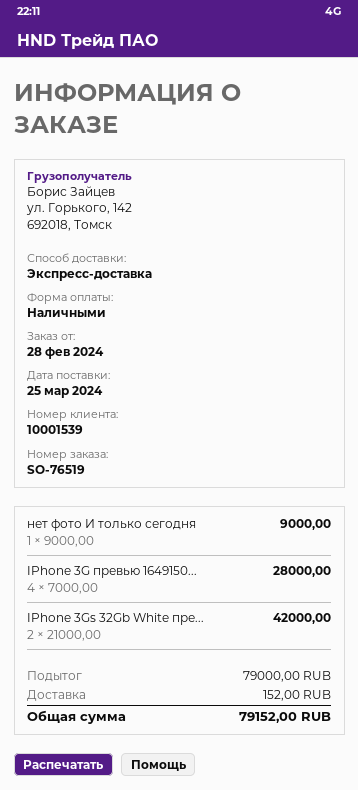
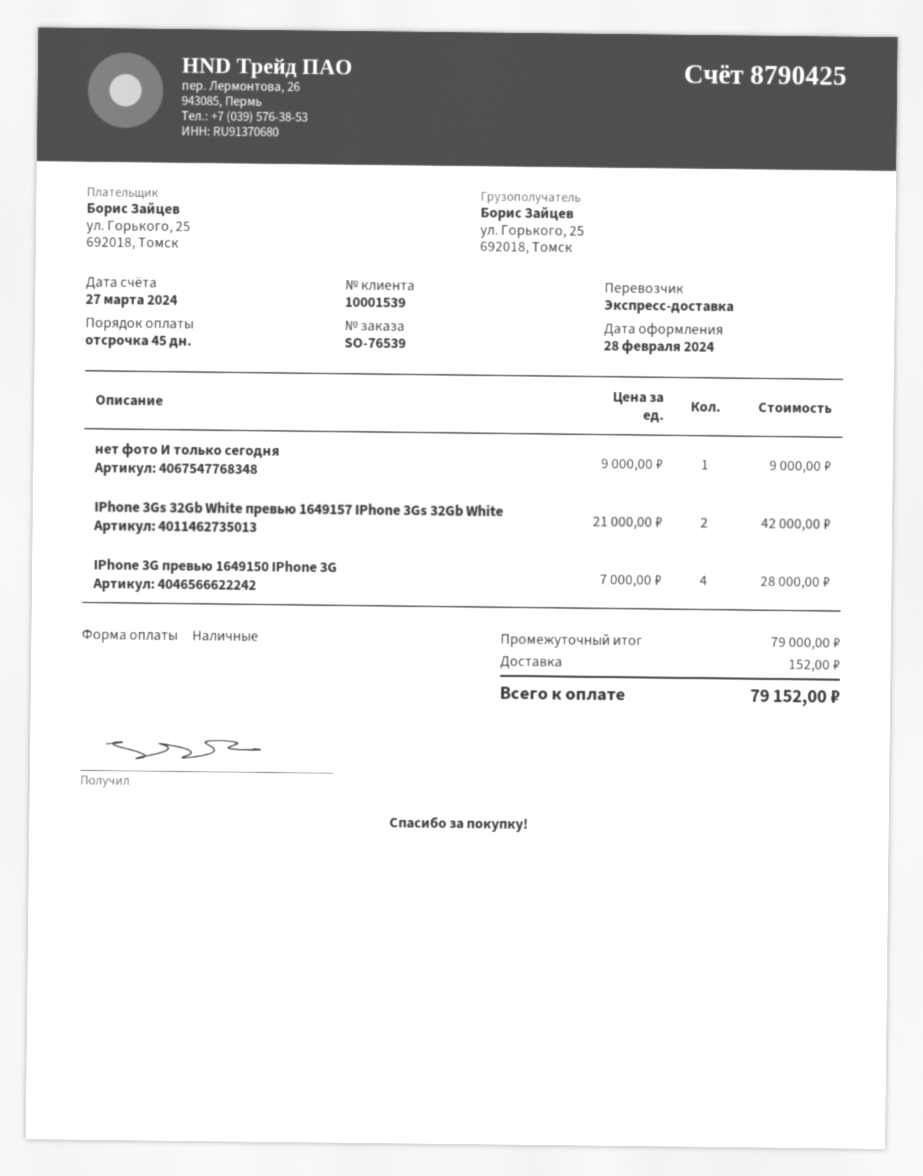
order number: SO-76519 -> SO-76539
ship to: ул. Горького, 142, 692018, Томск -> ул. Горького, 25, 692018, Томск

